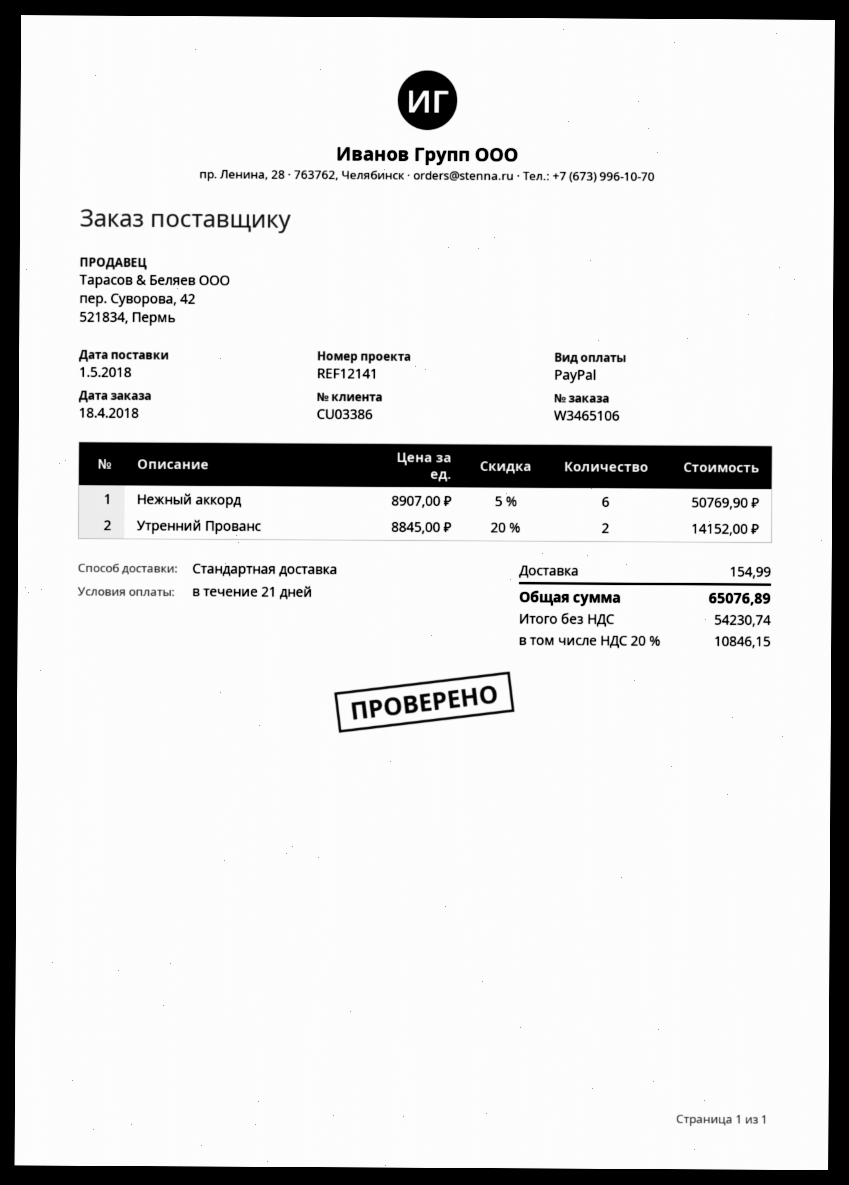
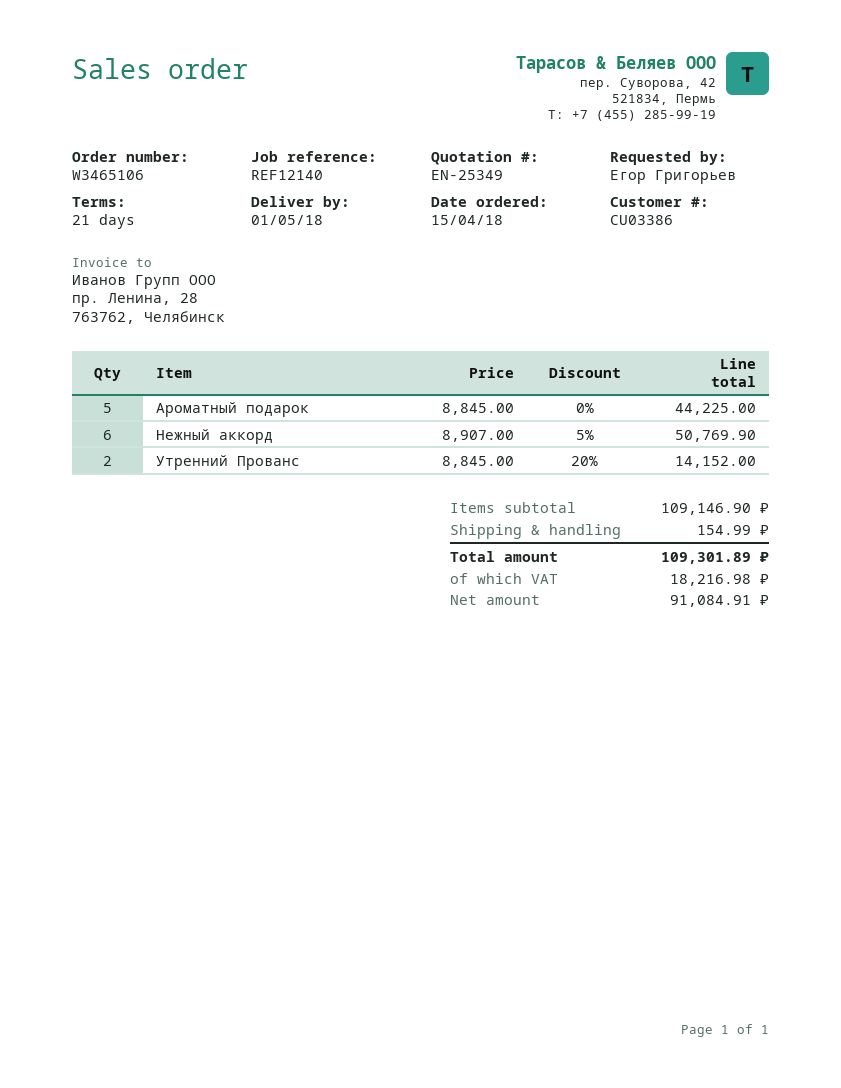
order date: 2018-04-18 -> 2018-04-15
reference: REF12141 -> REF12140
Ароматный подарок: none -> 5 x 8845.00 = 44225.00
net: 54230.74 -> 91084.91
tax: 10846.15 -> 18216.98
total: 65076.89 -> 109301.89

